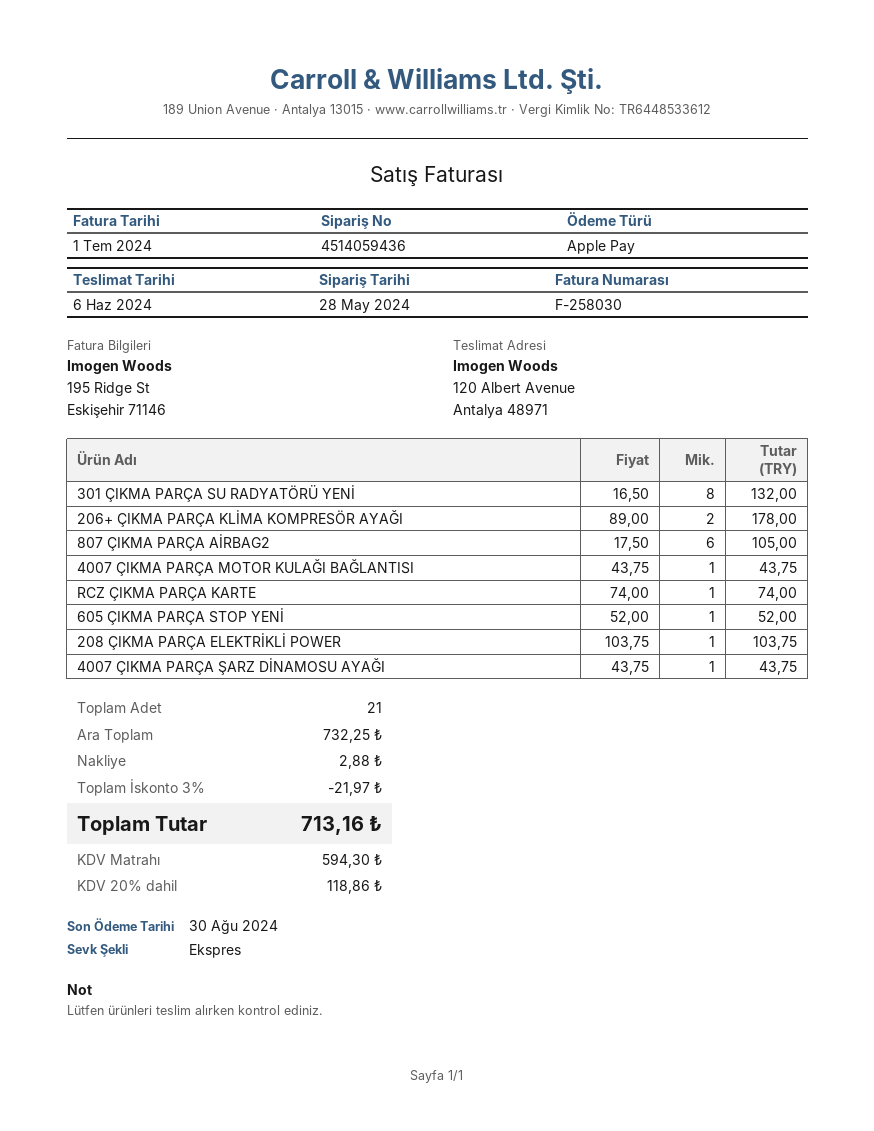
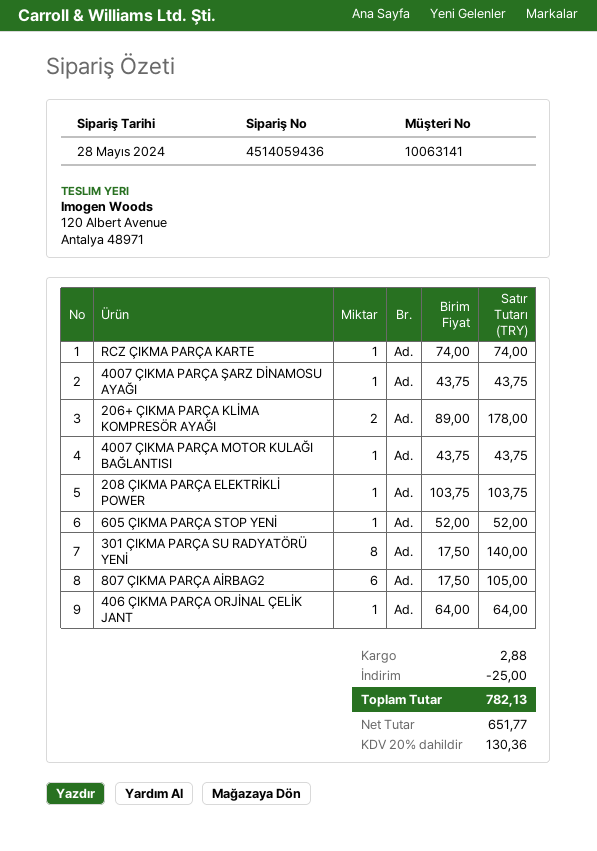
301 ÇIKMA PARÇA SU RADYATÖRÜ YENİ: 8 x 16.50 = 132.00 -> 8 x 17.50 = 140.00
406 ÇIKMA PARÇA ORJİNAL ÇELİK JANT: none -> 1 x 64.00 = 64.00
discount: 21.97 -> 25.00
net: 594.30 -> 651.77
tax: 20% = 118.86 -> 20% = 130.36
total: 713.16 -> 782.13

